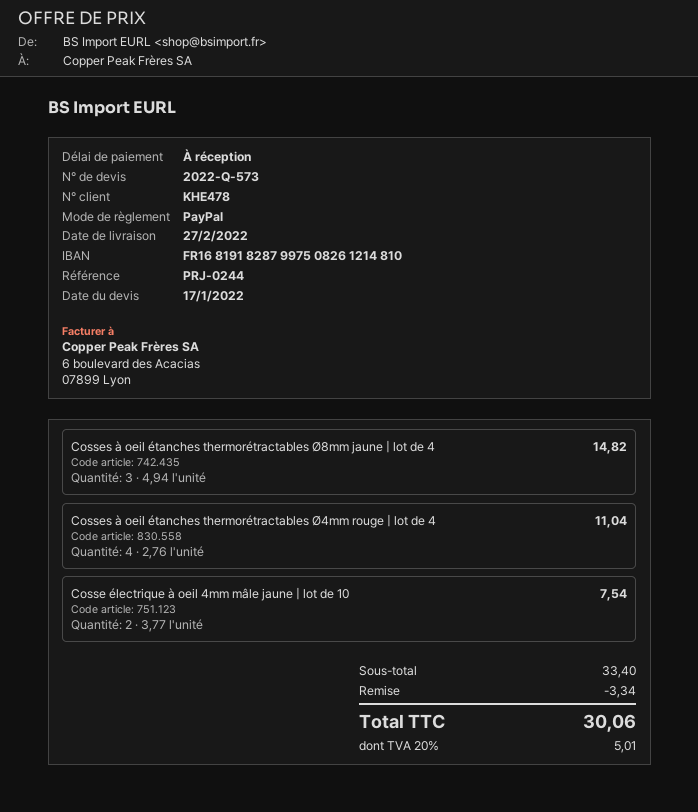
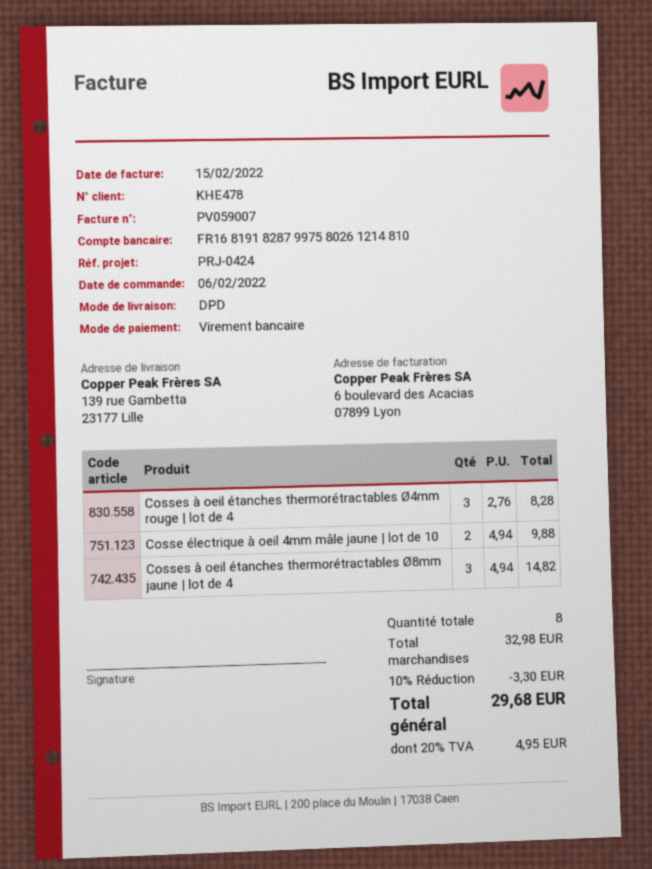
reference: PRJ-0244 -> PRJ-0424
payment method: PayPal -> bank transfer
bank account: FR1681918287997508261214810 -> FR1681918287997580261214810
Cosses à oeil étanches thermorétractables Ø4mm rouge | lot de 4: 4 x 2.76 = 11.04 -> 3 x 2.76 = 8.28
Cosse électrique à oeil 4mm mâle jaune | lot de 10: 2 x 3.77 = 7.54 -> 2 x 4.94 = 9.88
subtotal: 33.40 -> 32.98
discount: 3.34 -> 3.30
tax: 20% = 5.01 -> 20% = 4.95
total: 30.06 -> 29.68

